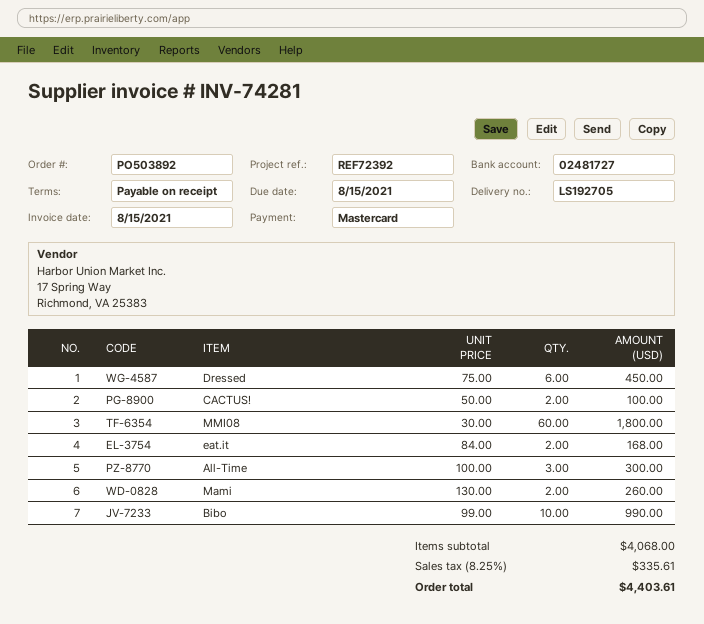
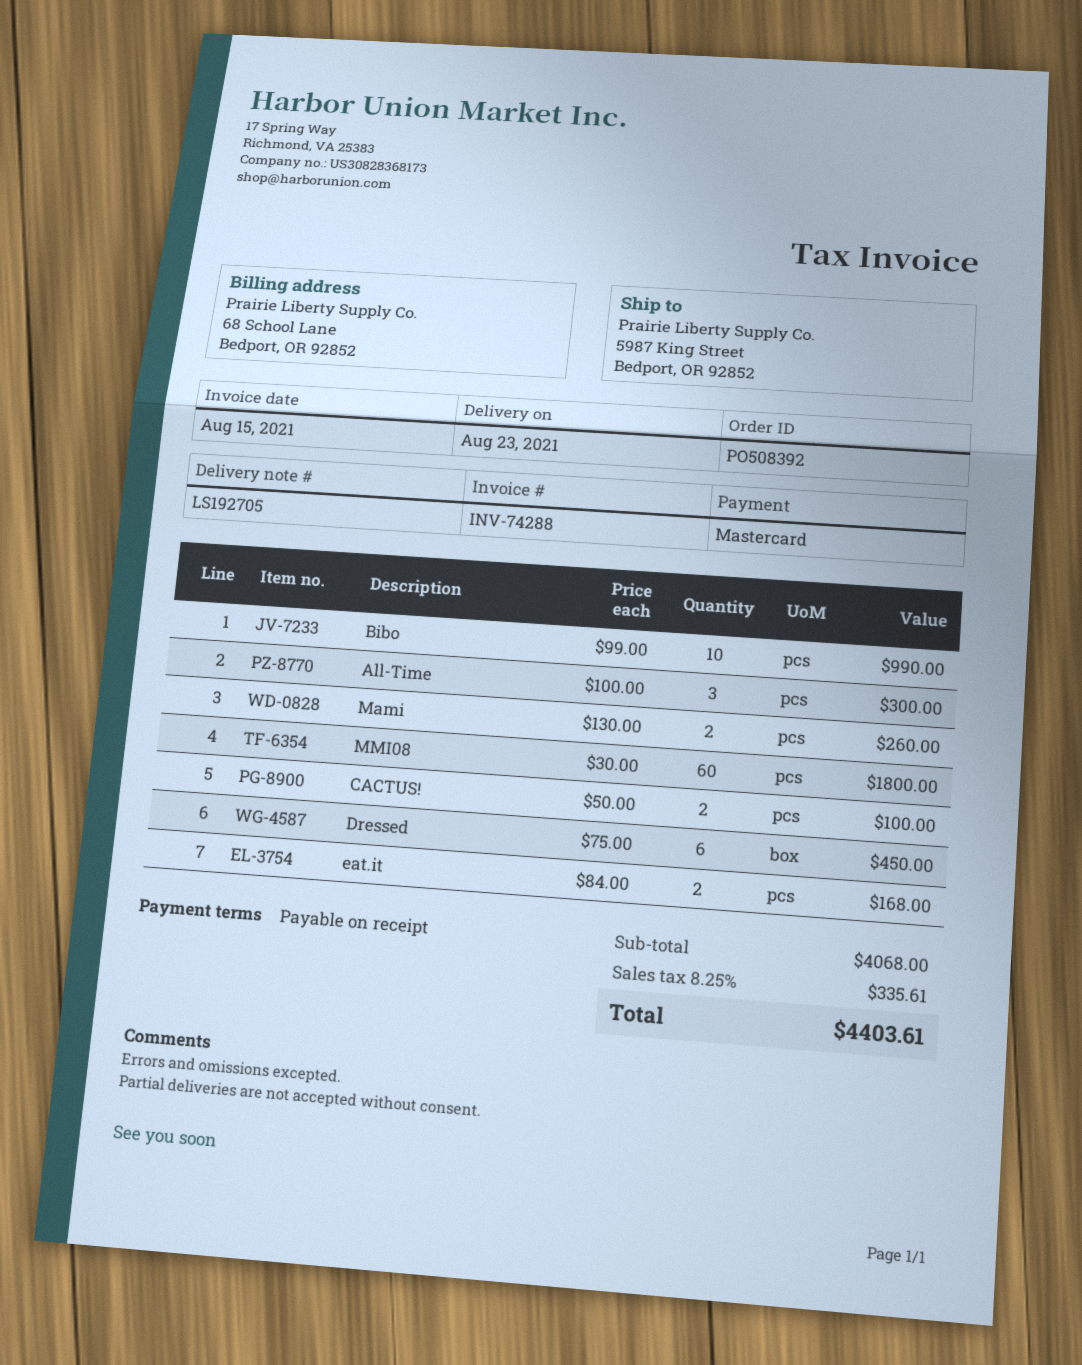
order number: PO503892 -> PO508392
invoice number: INV-74281 -> INV-74288

